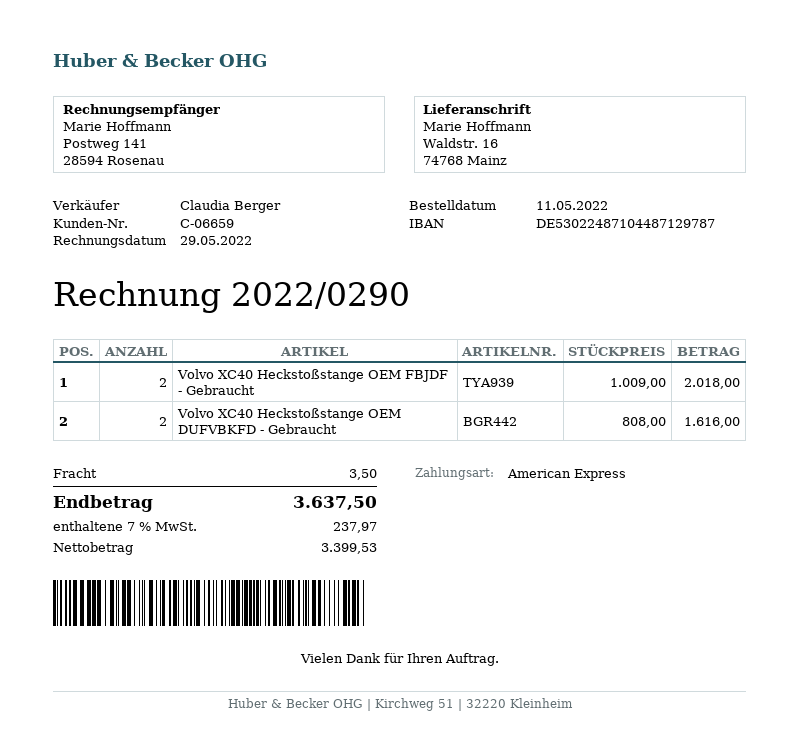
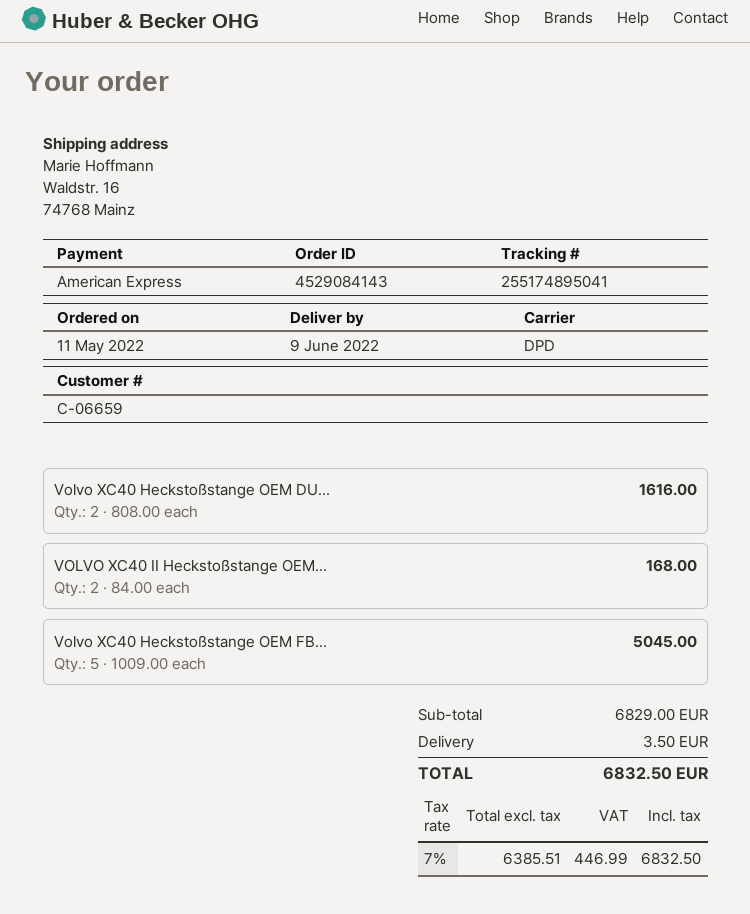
Volvo XC40 Heckstoßstange OEM FBJDF - Gebraucht: 2 x 1009.00 = 2018.00 -> 5 x 1009.00 = 5045.00
VOLVO XC40 II Heckstoßstange OEM...: none -> 2 x 84.00 = 168.00
net: 3399.53 -> 6385.51
tax: 7% = 237.97 -> 7% = 446.99
total: 3637.50 -> 6832.50

